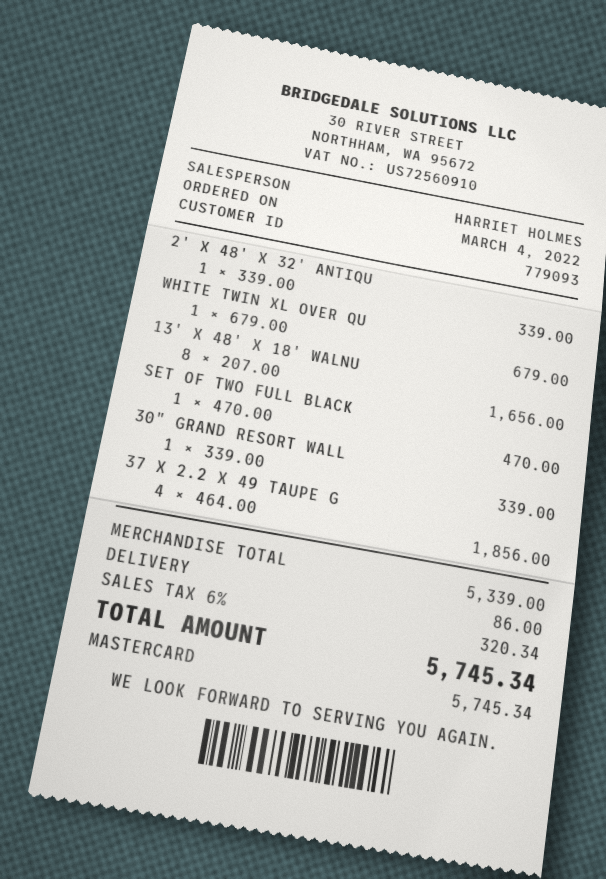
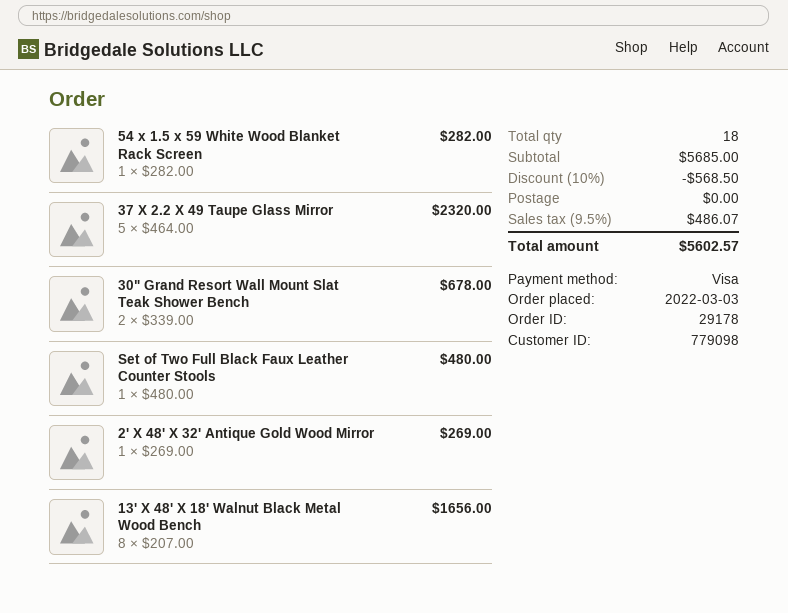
order date: 2022-03-04 -> 2022-03-03
customer number: 779093 -> 779098
payment method: Mastercard -> Visa
2' X 48' X 32' ANTIQU: 1 x 339.00 = 339.00 -> 1 x 269.00 = 269.00
WHITE TWIN XL OVER QU: 1 x 679.00 = 679.00 -> none
SET OF TWO FULL BLACK: 1 x 470.00 = 470.00 -> 1 x 480.00 = 480.00
30" GRAND RESORT WALL: 1 x 339.00 = 339.00 -> 2 x 339.00 = 678.00
37 X 2.2 X 49 TAUPE G: 4 x 464.00 = 1856.00 -> 5 x 464.00 = 2320.00
54 x 1.5 x 59 White Wood Blanket Rack Screen: none -> 1 x 282.00 = 282.00
subtotal: 5339.00 -> 5685.00
discount: none -> 10% = 568.50
shipping: 86.00 -> 0.00
tax: 6% = 320.34 -> 9.5% = 486.07
total: 5745.34 -> 5602.57

